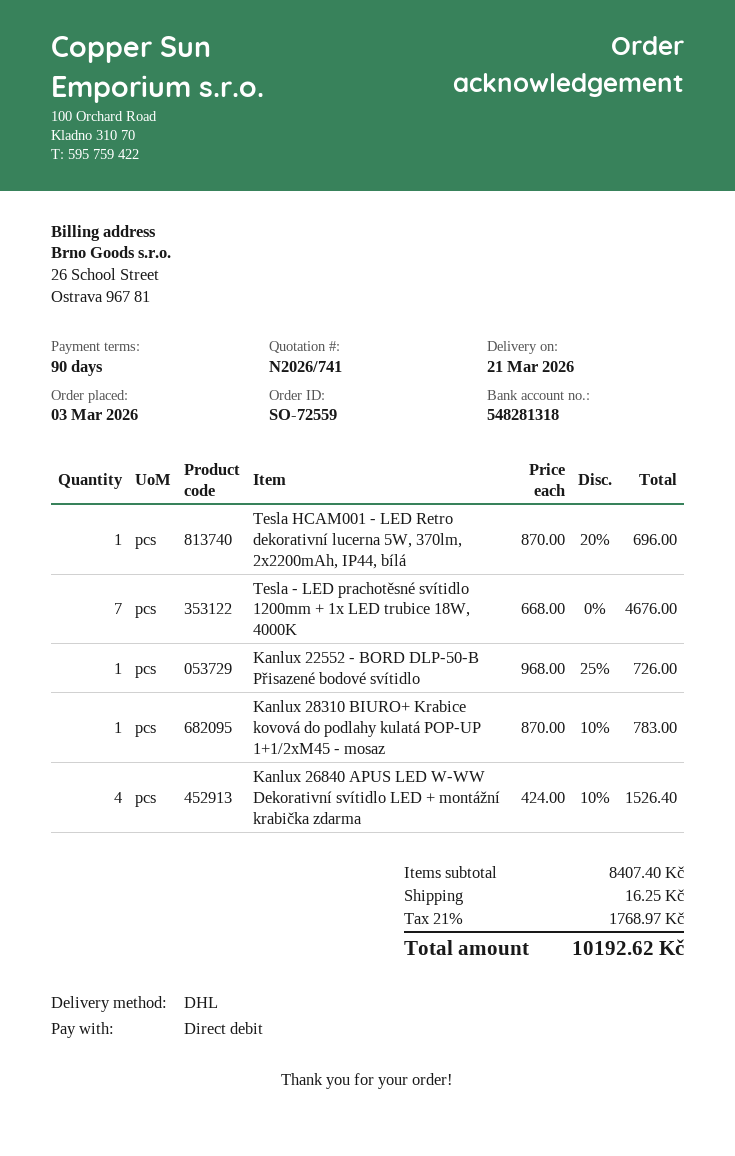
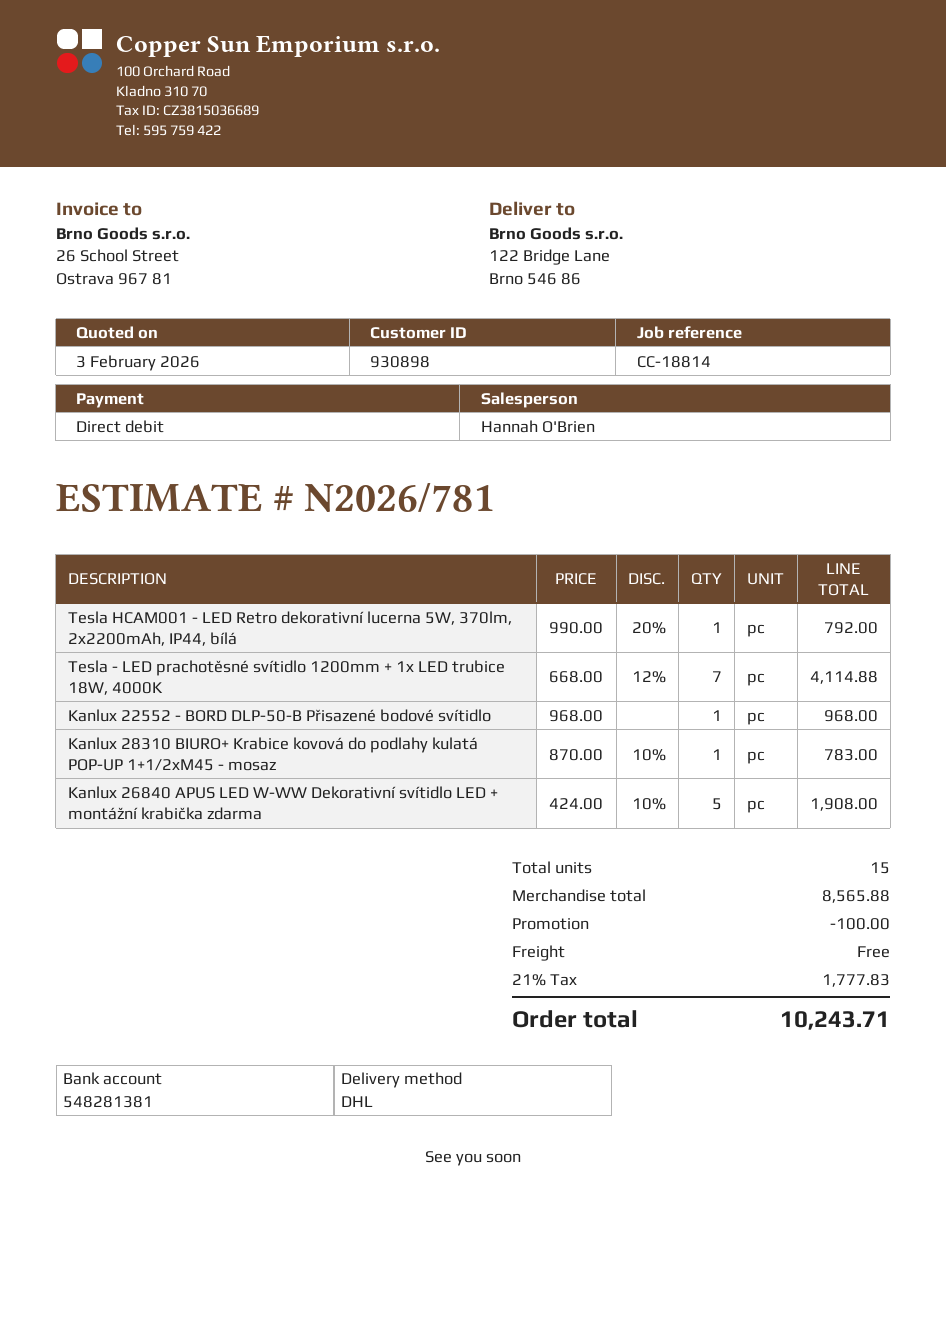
quote number: N2026/741 -> N2026/781
bank account: 548281318 -> 548281381
Tesla HCAM001 - LED Retro dekorativní lucerna 5W, 370lm, 2x2200mAh, IP44, bílá: 1 x 870.00 - 20% = 696.00 -> 1 x 990.00 - 20% = 792.00
Tesla - LED prachotěsné svítidlo 1200mm + 1x LED trubice 18W, 4000K: 7 x 668.00 = 4676.00 -> 7 x 668.00 - 12% = 4114.88
Kanlux 22552 - BORD DLP-50-B Přisazené bodové svítidlo: 1 x 968.00 - 25% = 726.00 -> 1 x 968.00 = 968.00
Kanlux 26840 APUS LED W-WW Dekorativní svítidlo LED + montážní krabička zdarma: 4 x 424.00 - 10% = 1526.40 -> 5 x 424.00 - 10% = 1908.00
subtotal: 8407.40 -> 8565.88
discount: none -> 100.00
shipping: 16.25 -> 0.00
tax: 21% = 1768.97 -> 21% = 1777.83
total: 10192.62 -> 10243.71

